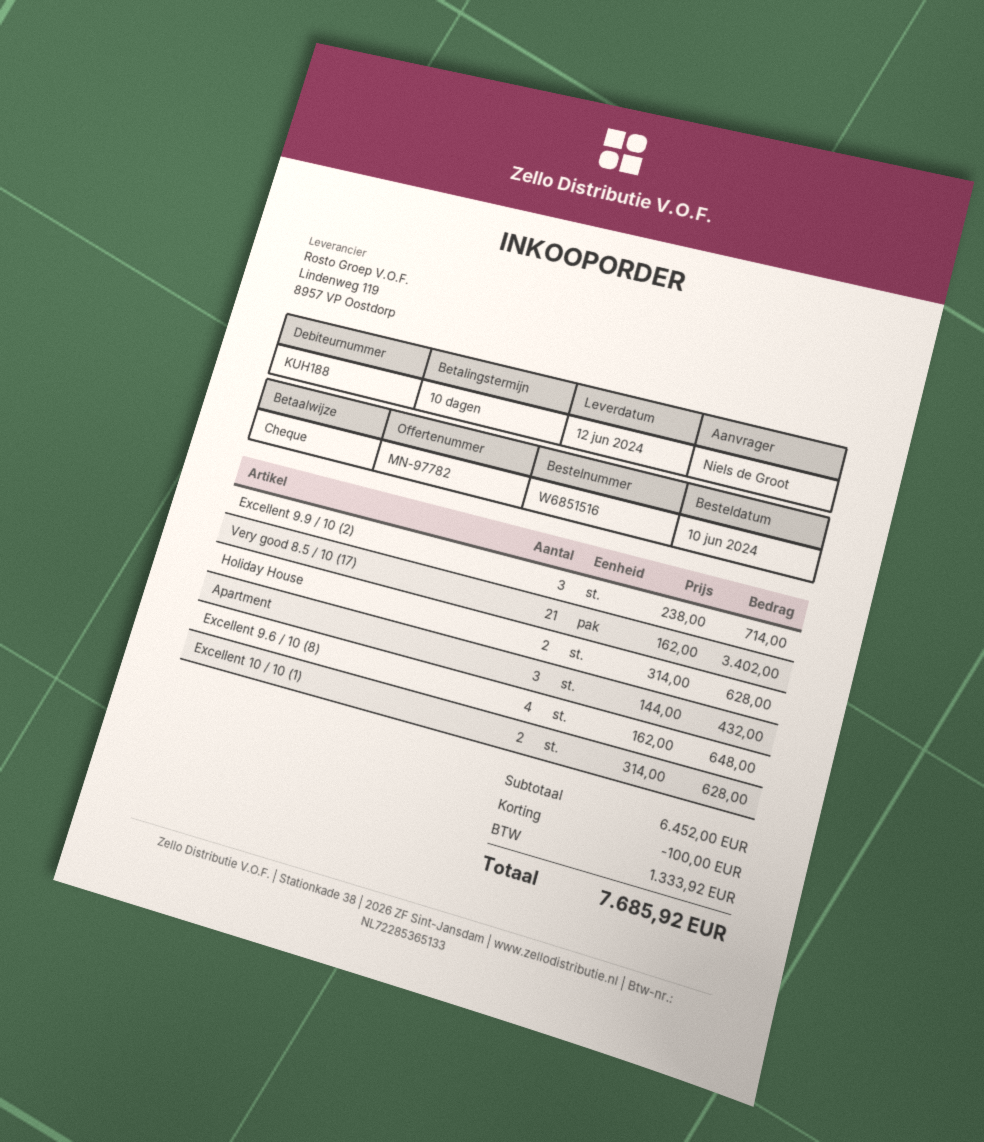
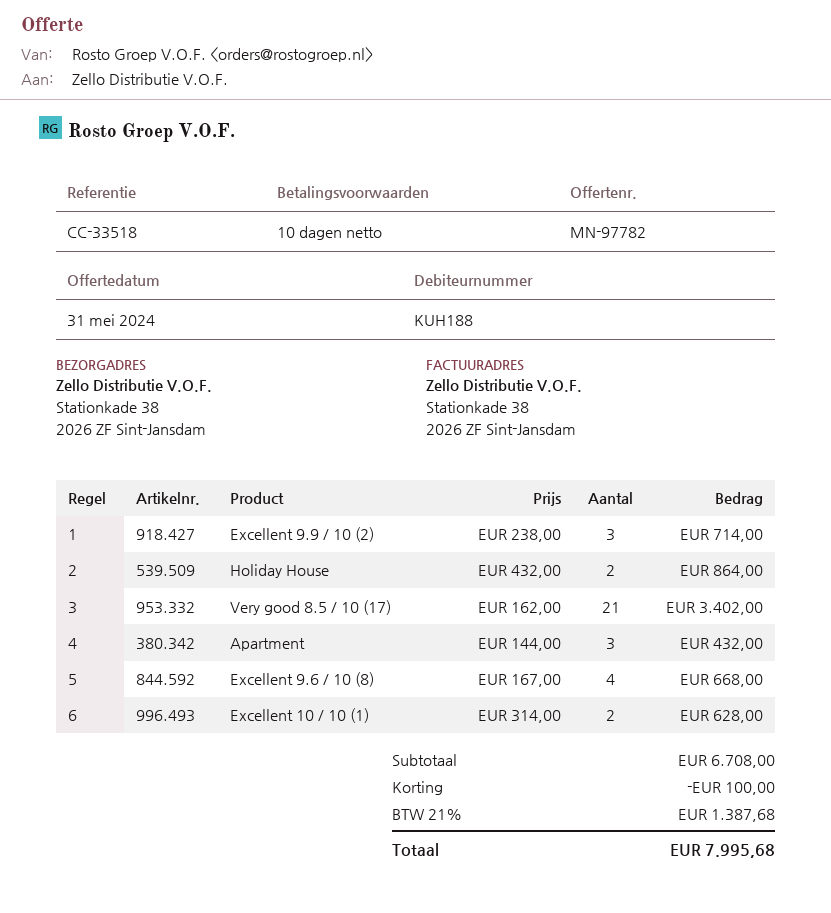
Holiday House: 2 x 314.00 = 628.00 -> 2 x 432.00 = 864.00
Excellent 9.6 / 10 (8): 4 x 162.00 = 648.00 -> 4 x 167.00 = 668.00
subtotal: 6452.00 -> 6708.00
tax: 1333.92 -> 1387.68
total: 7685.92 -> 7995.68

